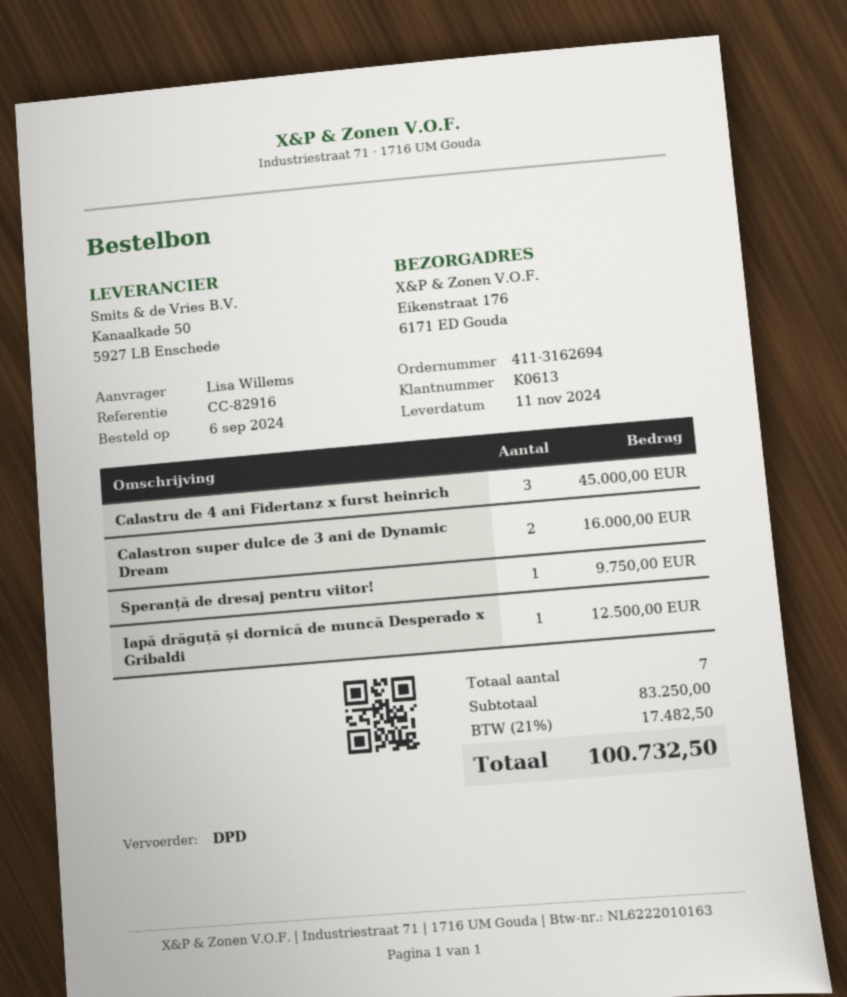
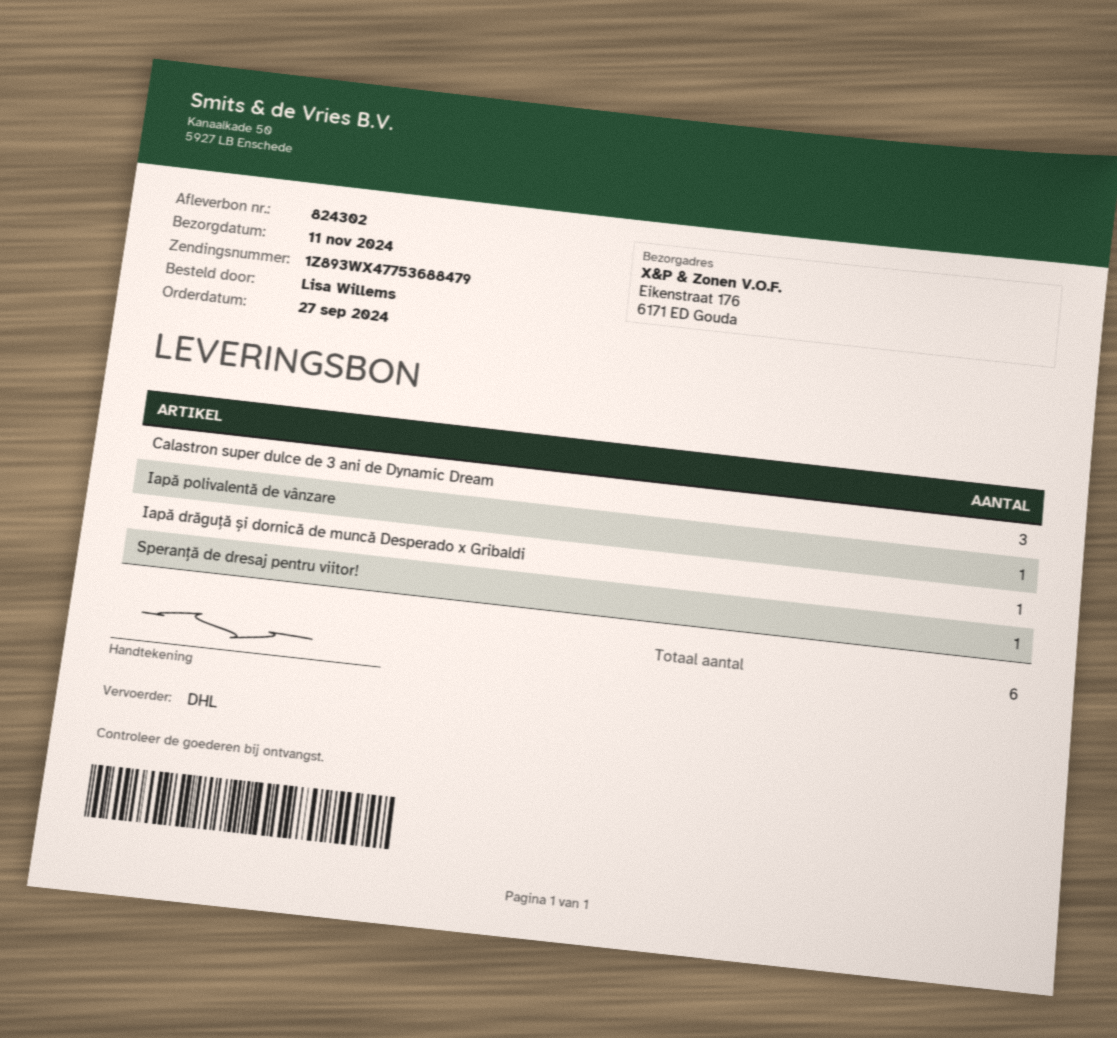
order date: 2024-09-06 -> 2024-09-27
shipping method: DPD -> DHL
Calastru de 4 ani Fidertanz x furst heinrich: 3 -> none
Calastron super dulce de 3 ani de Dynamic Dream: 2 -> 3
Iapă polivalentă de vânzare: none -> 1
total quantity: 7 -> 6

